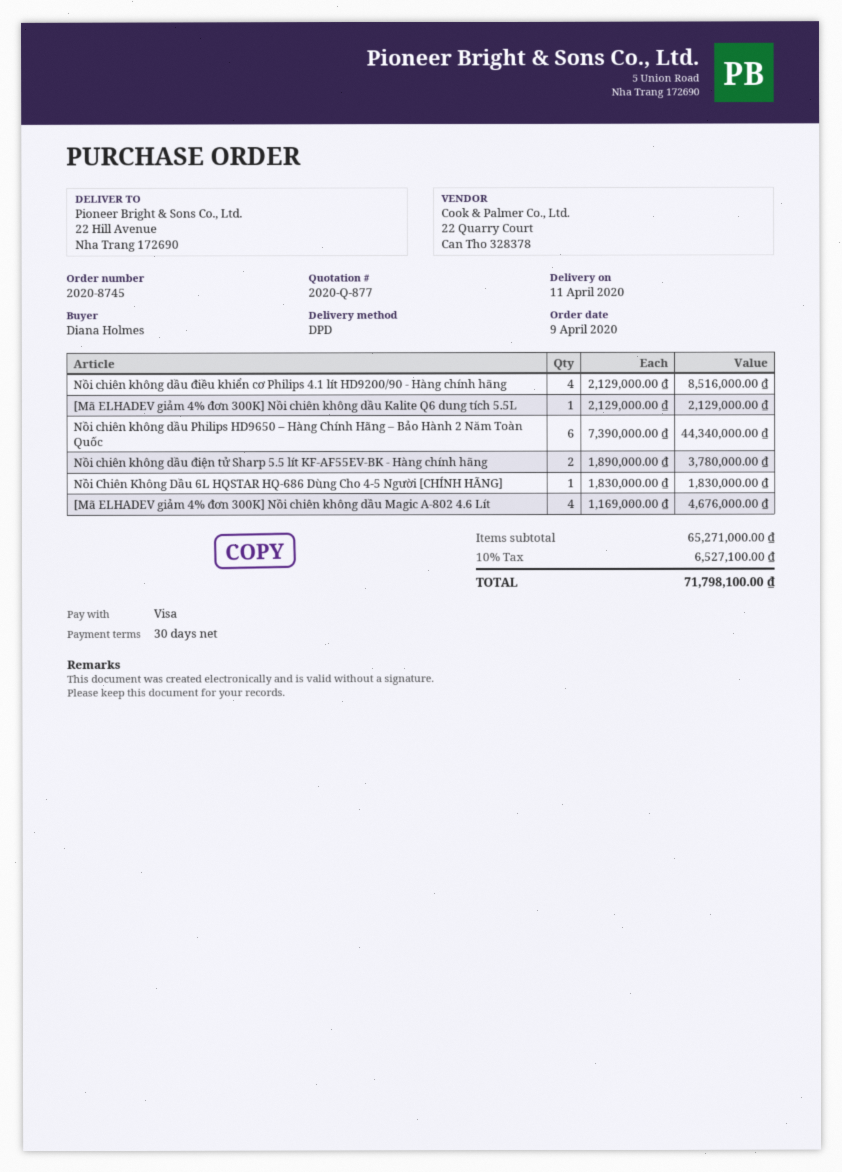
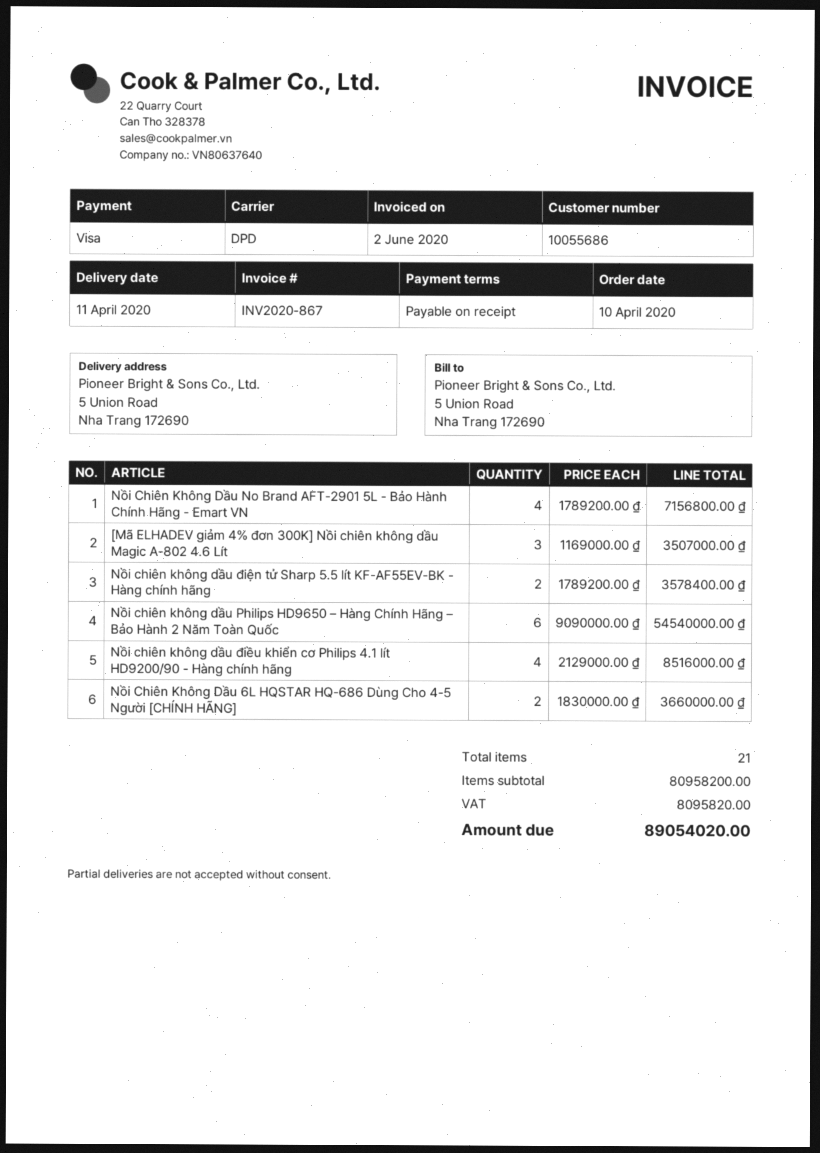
order date: 2020-04-09 -> 2020-04-10
payment terms: 30 days -> on receipt
ship to: 22 Hill Avenue, Nha Trang 172690 -> 5 Union Road, Nha Trang 172690
[Mã ELHADEV giảm 4% đơn 300K] Nồi chiên không dầu Kalite Q6 dung tích 5.5L: 1 x 2129000.00 = 2129000.00 -> none
Nồi chiên không dầu Philips HD9650 – Hàng Chính Hãng – Bảo Hành 2 Năm Toàn Quốc: 6 x 7390000.00 = 44340000.00 -> 6 x 9090000.00 = 54540000.00
Nồi chiên không dầu điện tử Sharp 5.5 lít KF-AF55EV-BK - Hàng chính hãng: 2 x 1890000.00 = 3780000.00 -> 2 x 1789200.00 = 3578400.00
Nồi Chiên Không Dầu 6L HQSTAR HQ-686 Dùng Cho 4-5 Người [CHÍNH HÃNG]: 1 x 1830000.00 = 1830000.00 -> 2 x 1830000.00 = 3660000.00
[Mã ELHADEV giảm 4% đơn 300K] Nồi chiên không dầu Magic A-802 4.6 Lít: 4 x 1169000.00 = 4676000.00 -> 3 x 1169000.00 = 3507000.00
Nồi Chiên Không Dầu No Brand AFT-2901 5L - Bảo Hành Chính Hãng - Emart VN: none -> 4 x 1789200.00 = 7156800.00
subtotal: 65271000.00 -> 80958200.00
tax: 6527100.00 -> 8095820.00
total: 71798100.00 -> 89054020.00

